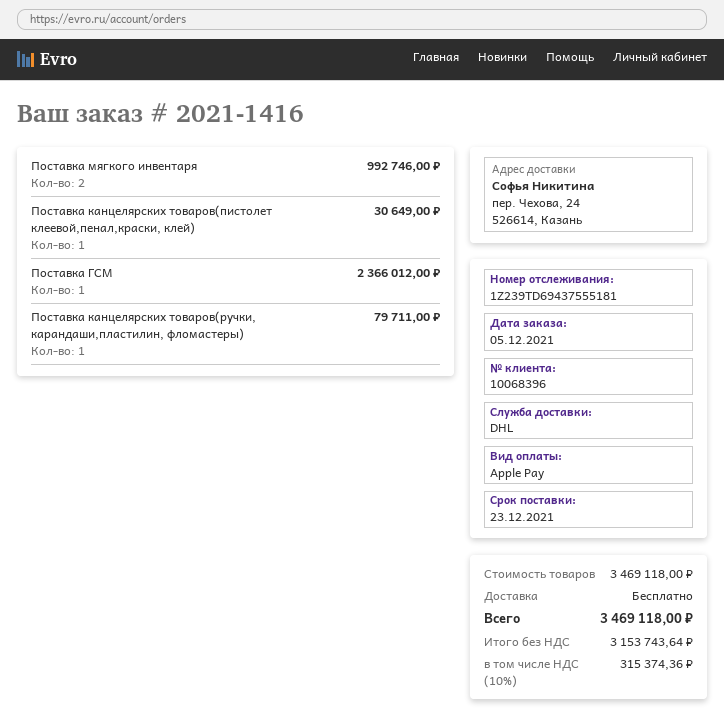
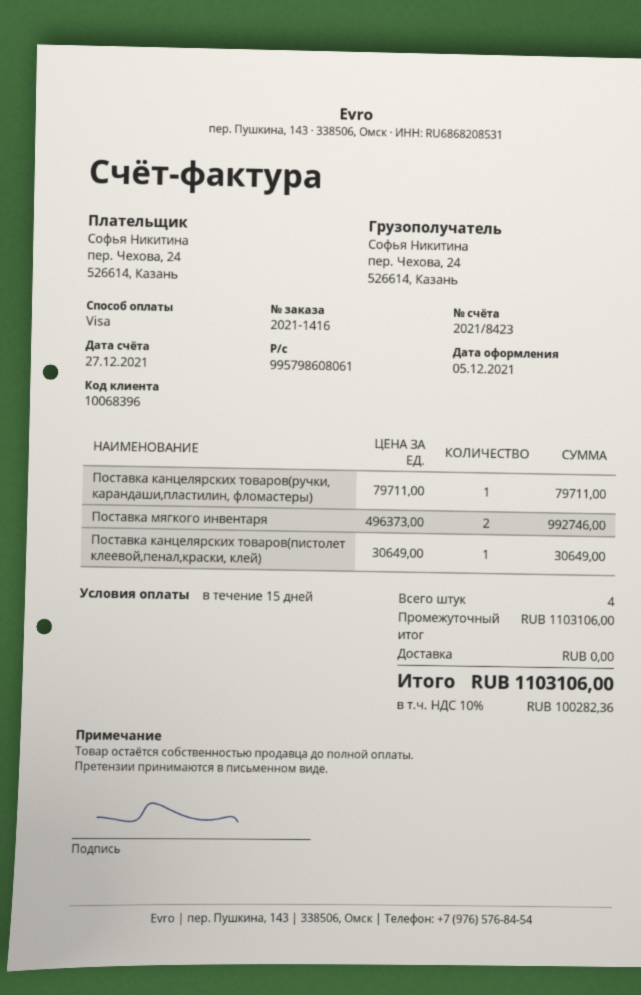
payment method: Apple Pay -> Visa
Поставка ГСМ: 1 for 2366012.00 -> none
subtotal: 3469118.00 -> 1103106.00
tax: 10% = 315374.36 -> 10% = 100282.36
total: 3469118.00 -> 1103106.00

